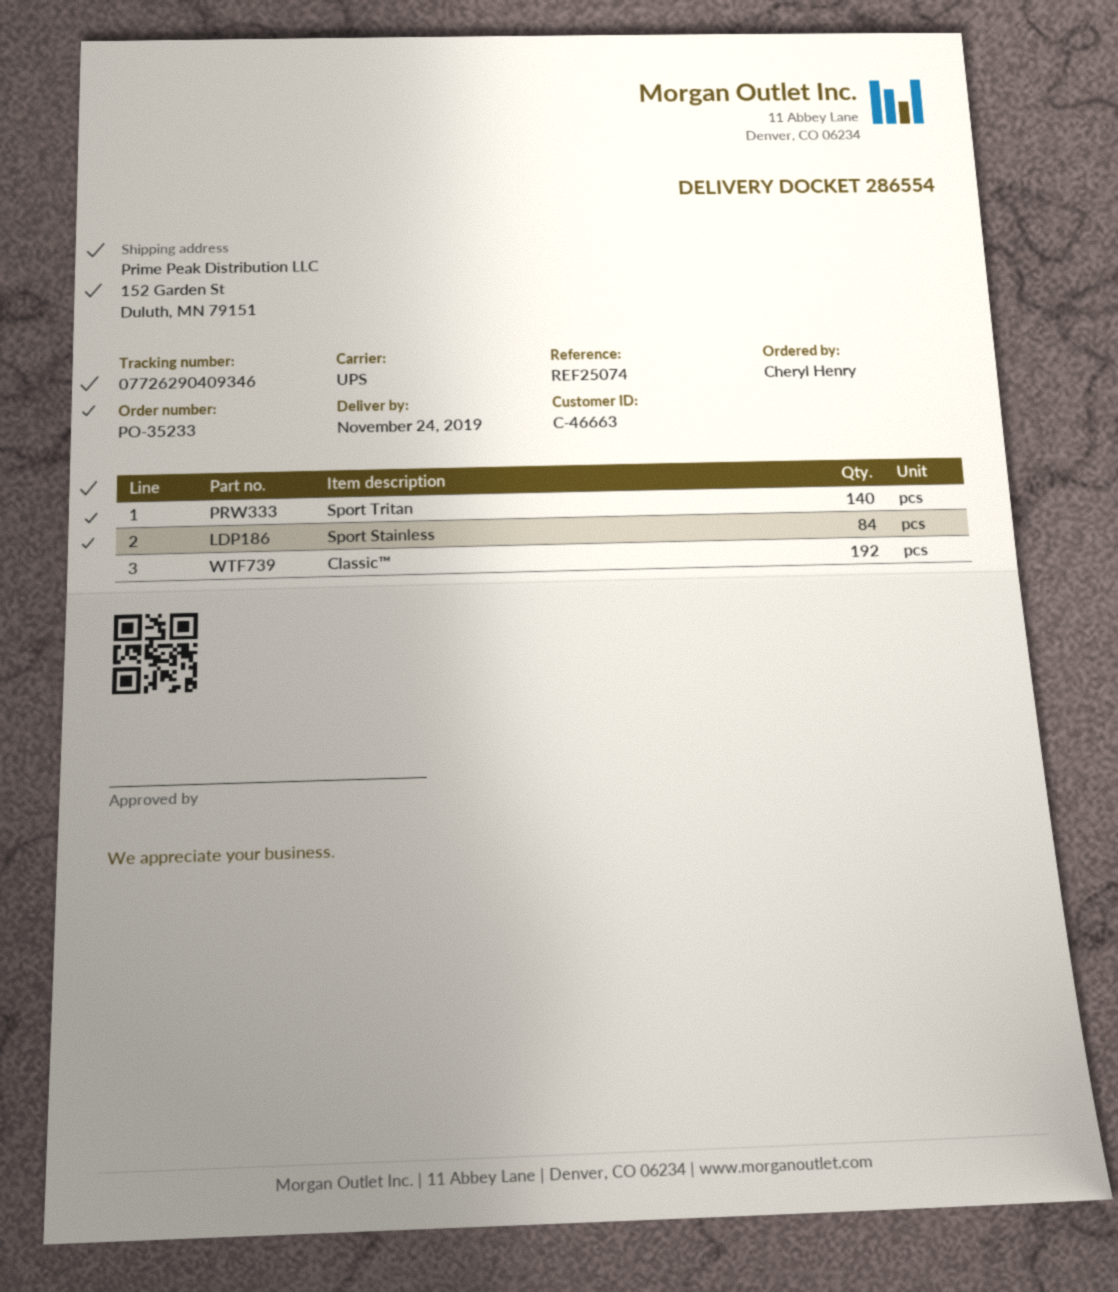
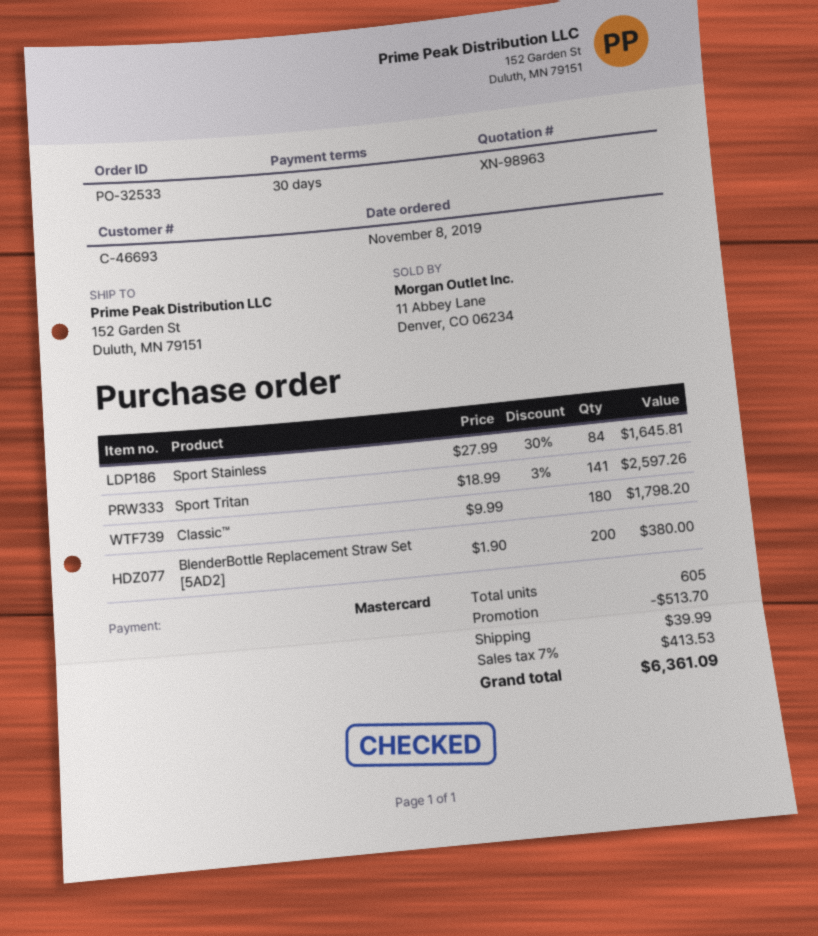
order number: PO-35233 -> PO-32533
customer number: C-46663 -> C-46693
Sport Tritan: 140 -> 141
Classic™: 192 -> 180
BlenderBottle Replacement Straw Set [5AD2]: none -> 200

